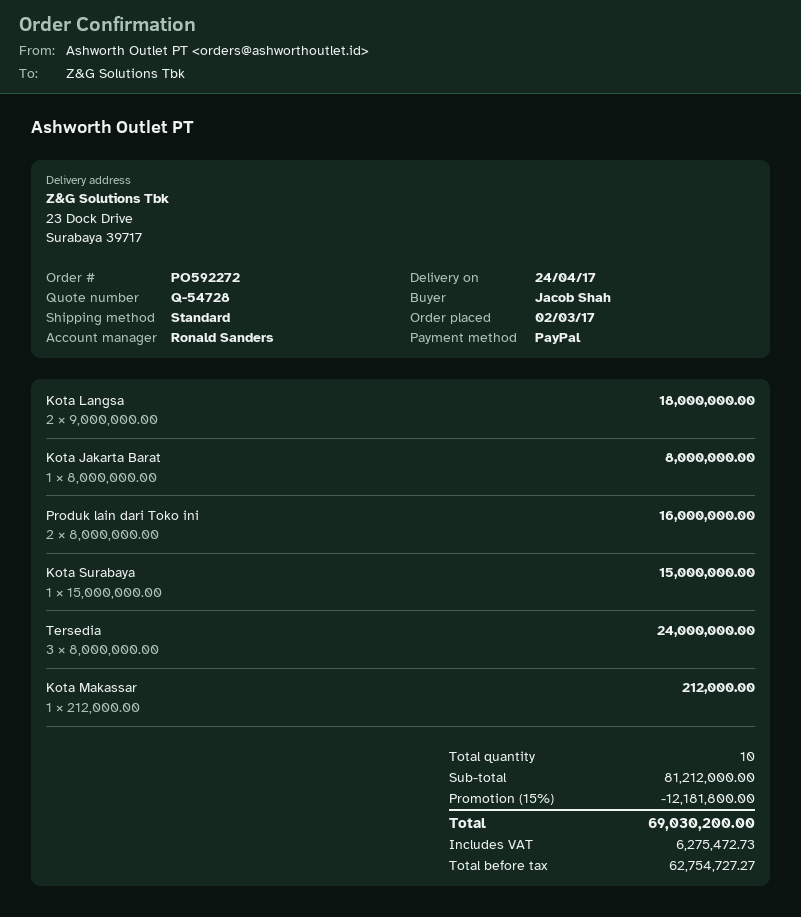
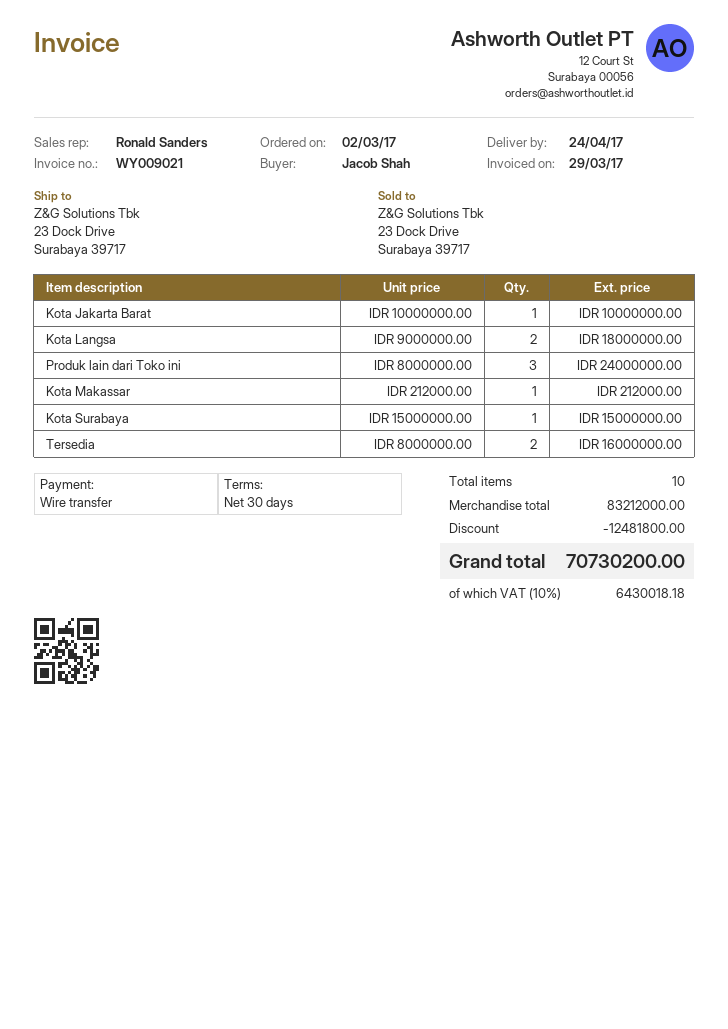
payment method: PayPal -> bank transfer
Kota Jakarta Barat: 1 x 8000000.00 = 8000000.00 -> 1 x 10000000.00 = 10000000.00
Produk lain dari Toko ini: 2 x 8000000.00 = 16000000.00 -> 3 x 8000000.00 = 24000000.00
Tersedia: 3 x 8000000.00 = 24000000.00 -> 2 x 8000000.00 = 16000000.00
subtotal: 81212000.00 -> 83212000.00
discount: 12181800.00 -> 12481800.00
tax: 6275472.73 -> 6430018.18
total: 69030200.00 -> 70730200.00

